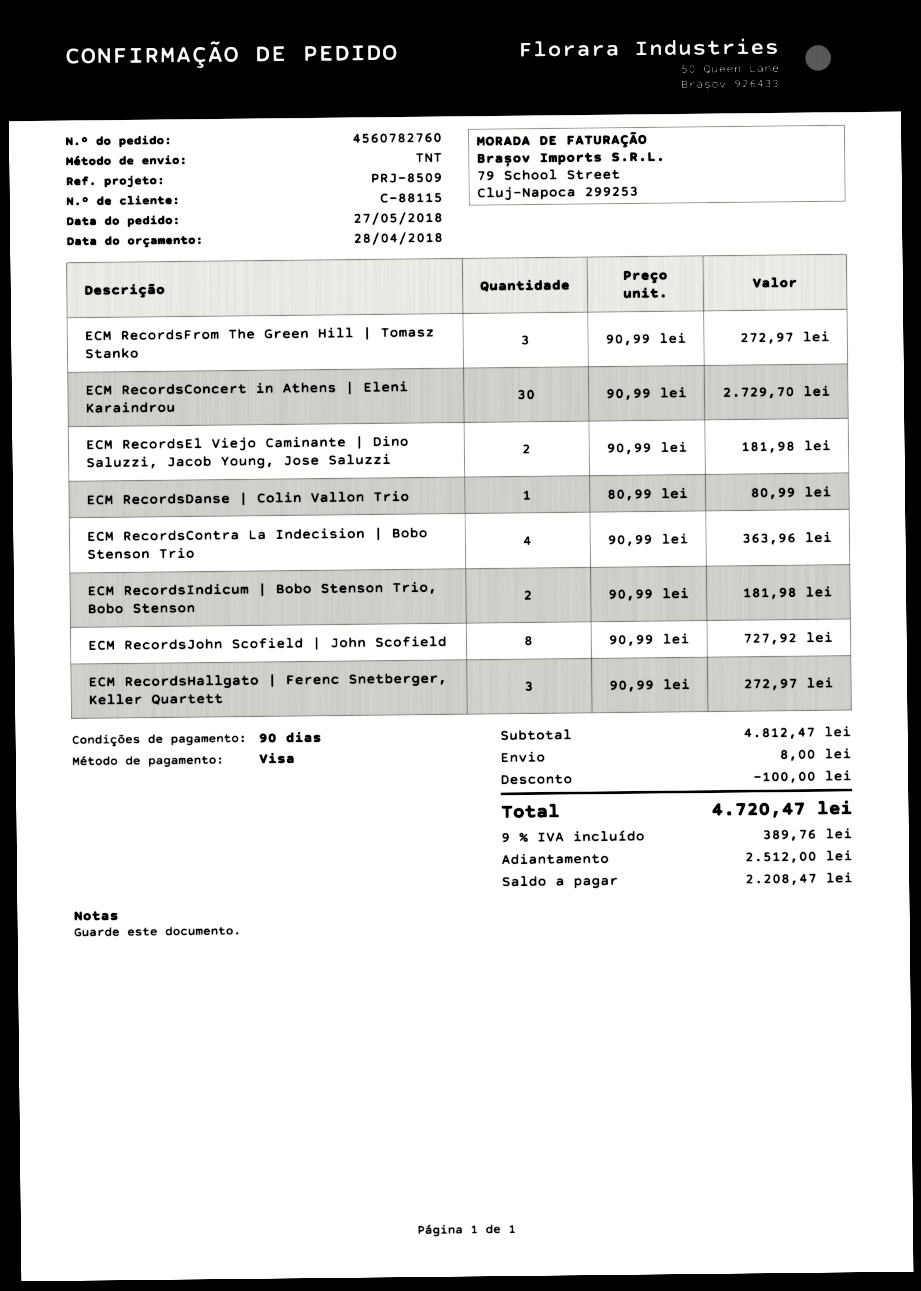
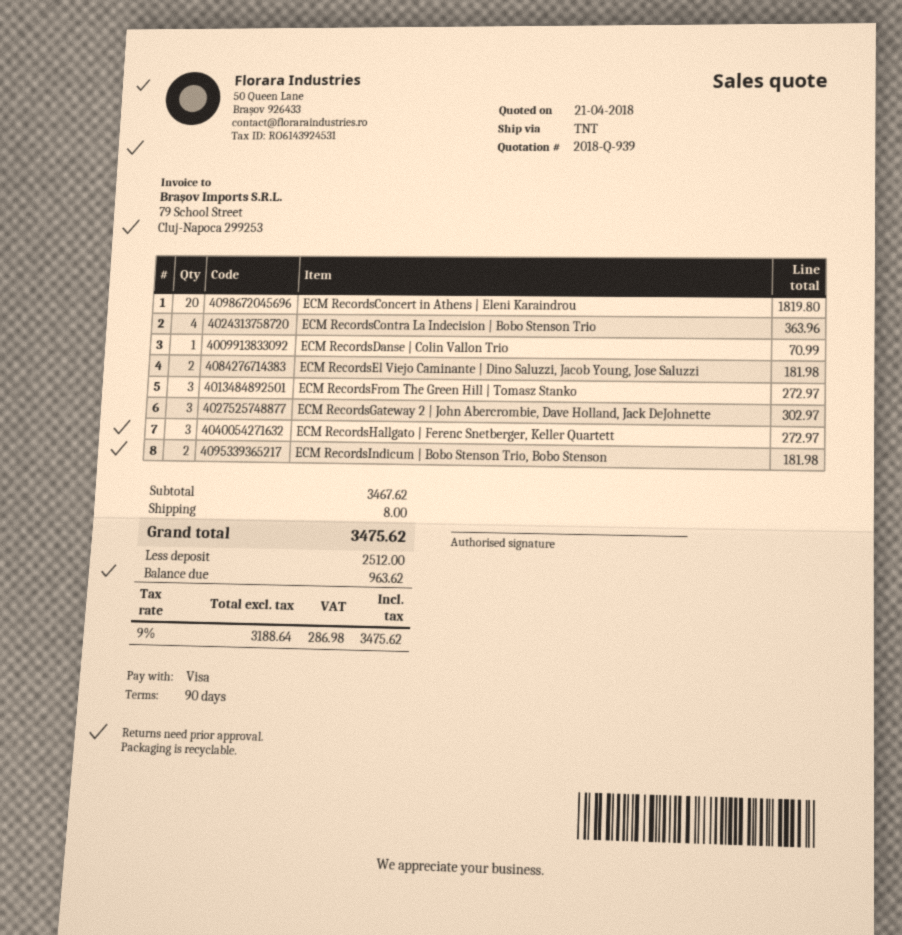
quote date: 2018-04-28 -> 2018-04-21
ECM RecordsConcert in Athens | Eleni Karaindrou: 30 for 2729.70 -> 20 for 1819.80
ECM RecordsDanse | Colin Vallon Trio: 1 for 80.99 -> 1 for 70.99
ECM RecordsJohn Scofield | John Scofield: 8 for 727.92 -> none
ECM RecordsGateway 2 | John Abercrombie, Dave Holland, Jack DeJohnette: none -> 3 for 302.97
subtotal: 4812.47 -> 3467.62
discount: 100.00 -> none
tax: 9% = 389.76 -> 9% = 286.98
total: 4720.47 -> 3475.62
balance: 2208.47 -> 963.62

